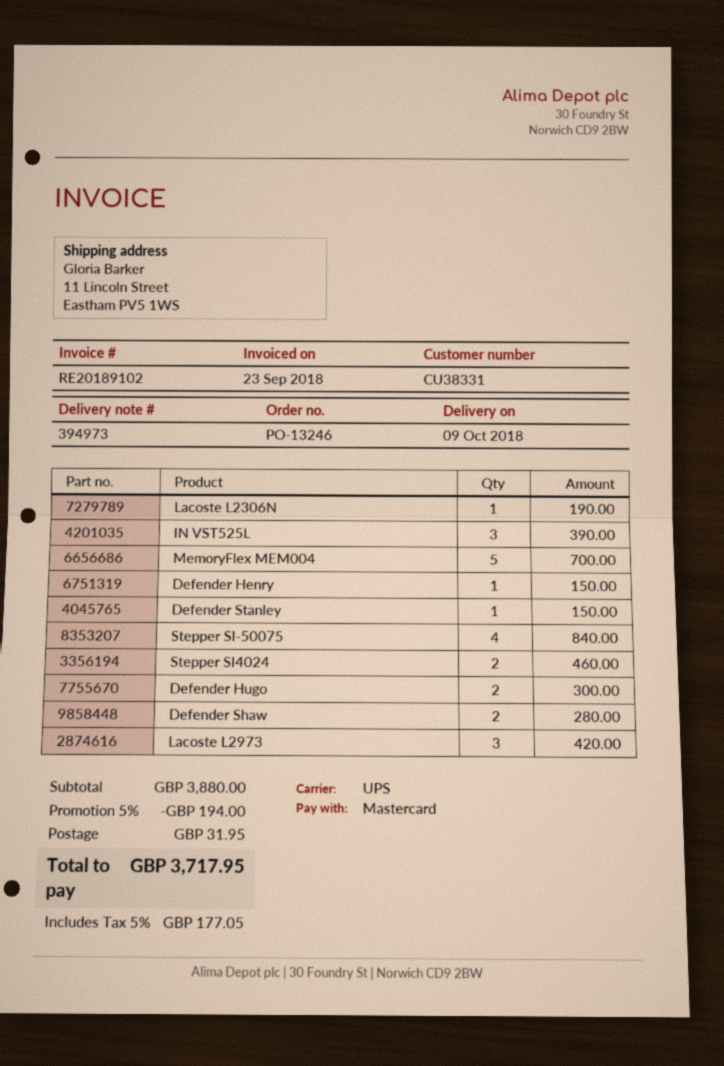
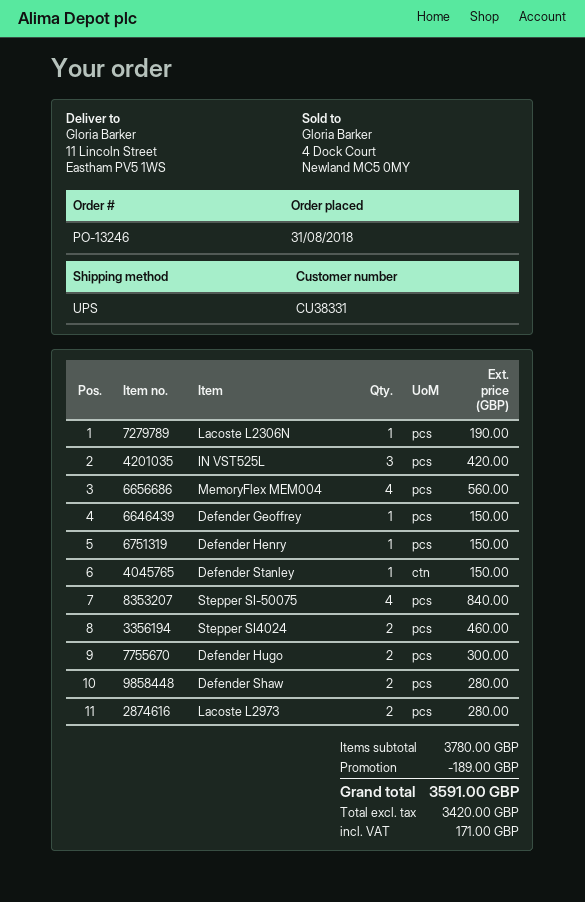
IN VST525L: 3 for 390.00 -> 3 for 420.00
MemoryFlex MEM004: 5 for 700.00 -> 4 for 560.00
Lacoste L2973: 3 for 420.00 -> 2 for 280.00
Defender Geoffrey: none -> 1 for 150.00
subtotal: 3880.00 -> 3780.00
discount: 194.00 -> 189.00
shipping: 31.95 -> none
tax: 177.05 -> 171.00
total: 3717.95 -> 3591.00

